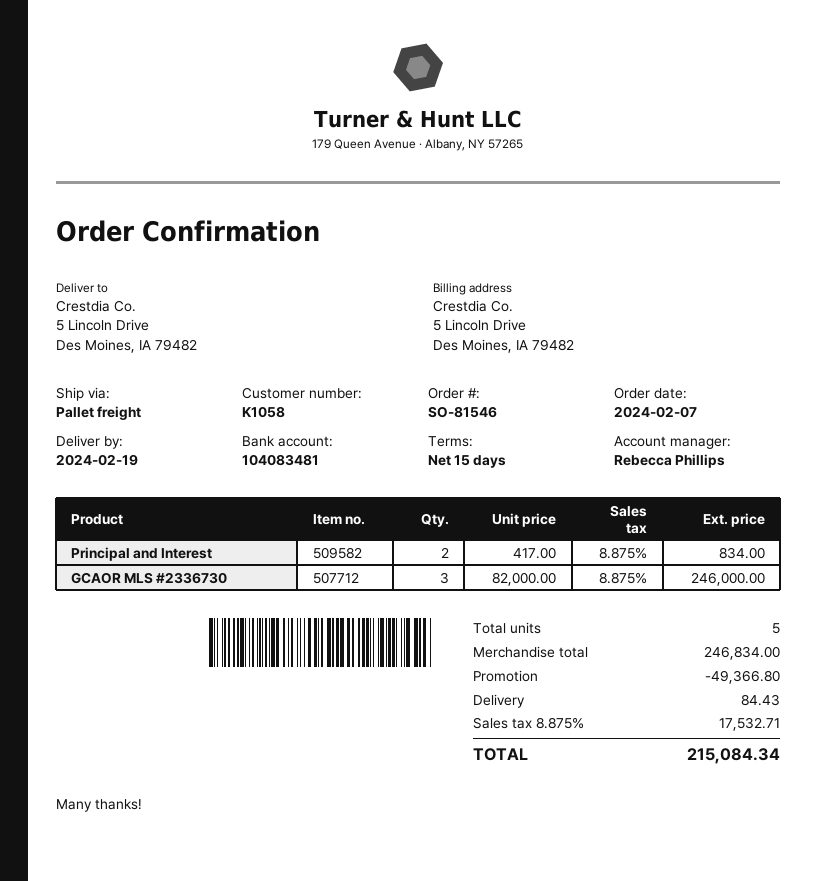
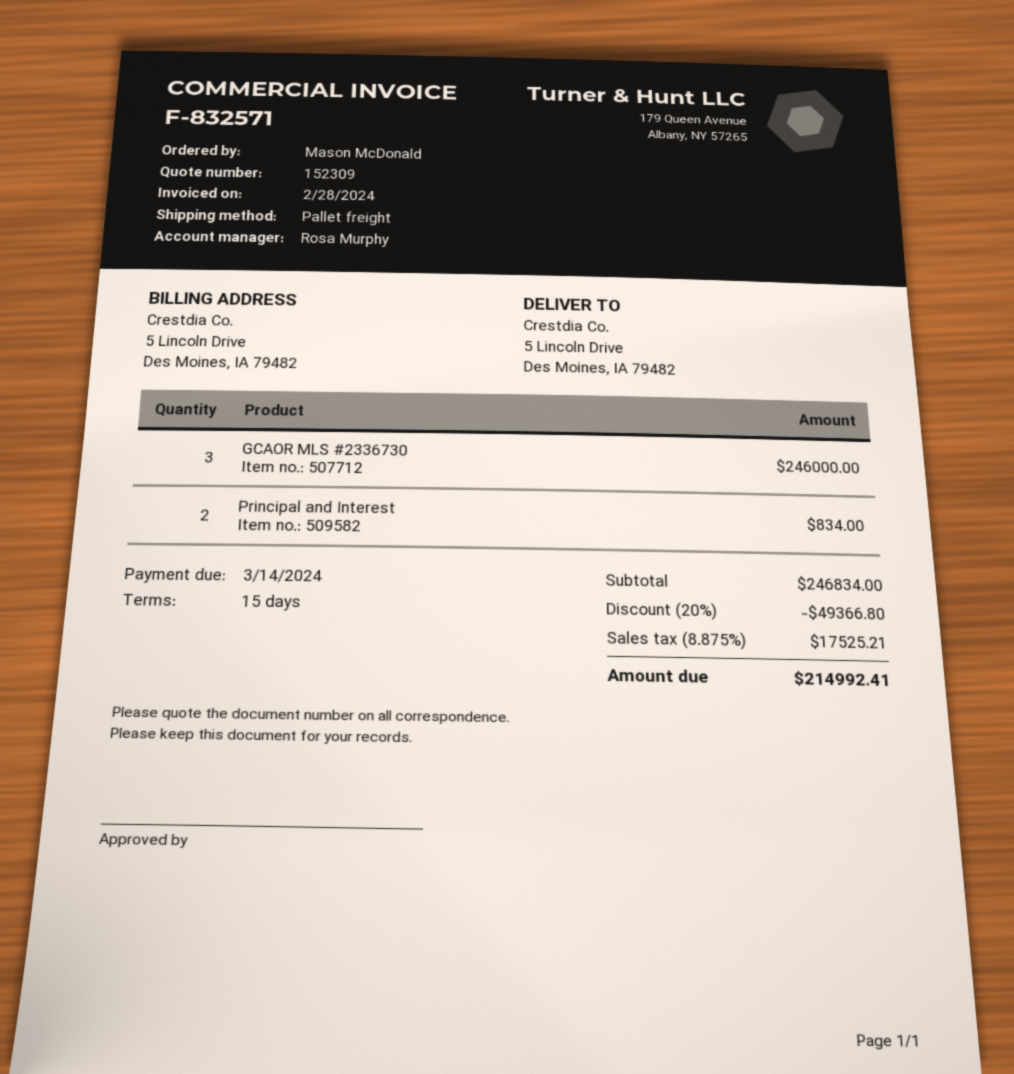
sales rep: Rebecca Phillips -> Rosa Murphy
shipping: 84.43 -> none
tax: 8.875% = 17532.71 -> 8.875% = 17525.21
total: 215084.34 -> 214992.41

